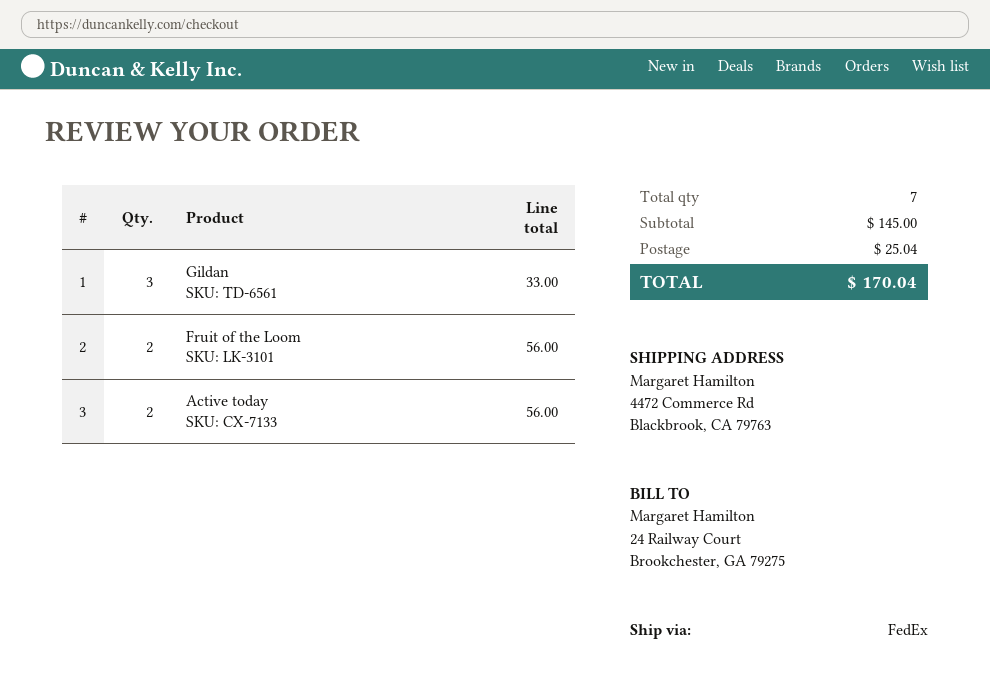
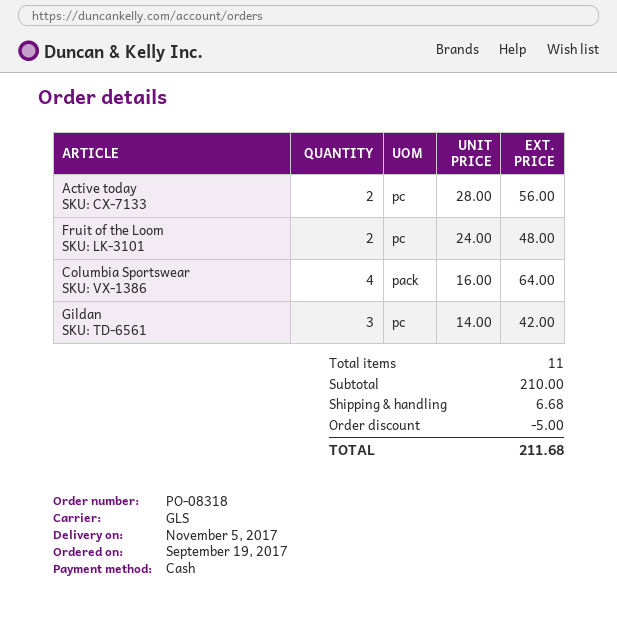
shipping method: FedEx -> GLS
Gildan: 3 for 33.00 -> 3 for 42.00
Fruit of the Loom: 2 for 56.00 -> 2 for 48.00
Columbia Sportswear: none -> 4 for 64.00
total quantity: 7 -> 11
subtotal: 145.00 -> 210.00
discount: none -> 5.00
shipping: 25.04 -> 6.68
total: 170.04 -> 211.68

